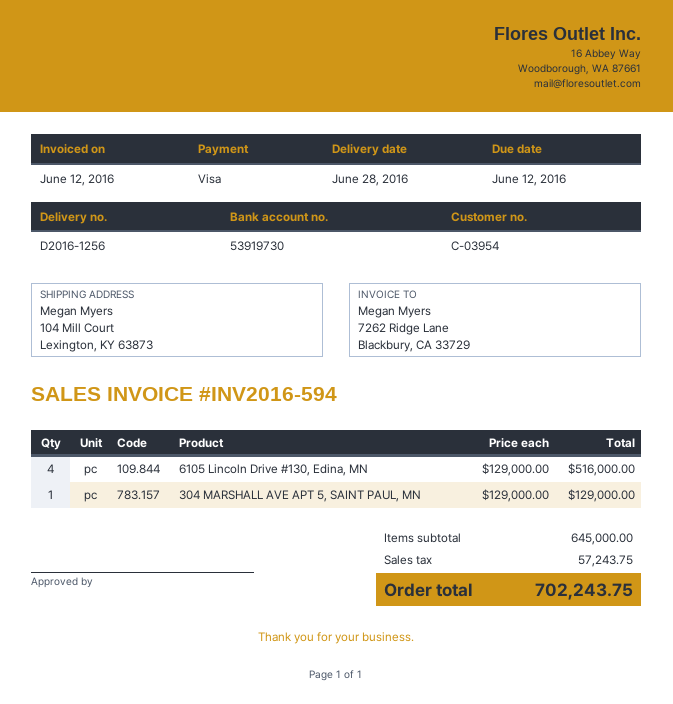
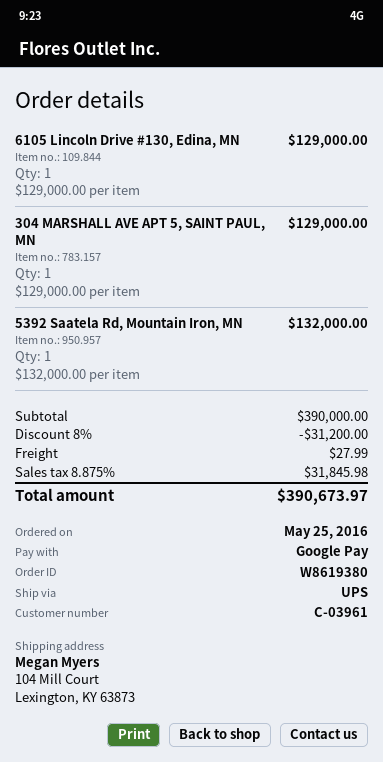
customer number: C-03954 -> C-03961
payment method: Visa -> Google Pay
6105 Lincoln Drive #130, Edina, MN: 4 x 129000.00 = 516000.00 -> 1 x 129000.00 = 129000.00
5392 Saatela Rd, Mountain Iron, MN: none -> 1 x 132000.00 = 132000.00
subtotal: 645000.00 -> 390000.00
discount: none -> 8% = 31200.00
shipping: none -> 27.99
tax: 57243.75 -> 31845.98
total: 702243.75 -> 390673.97

